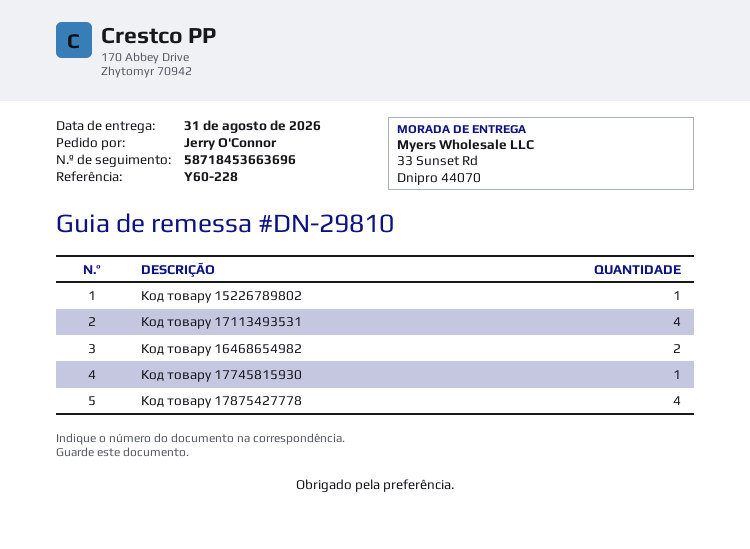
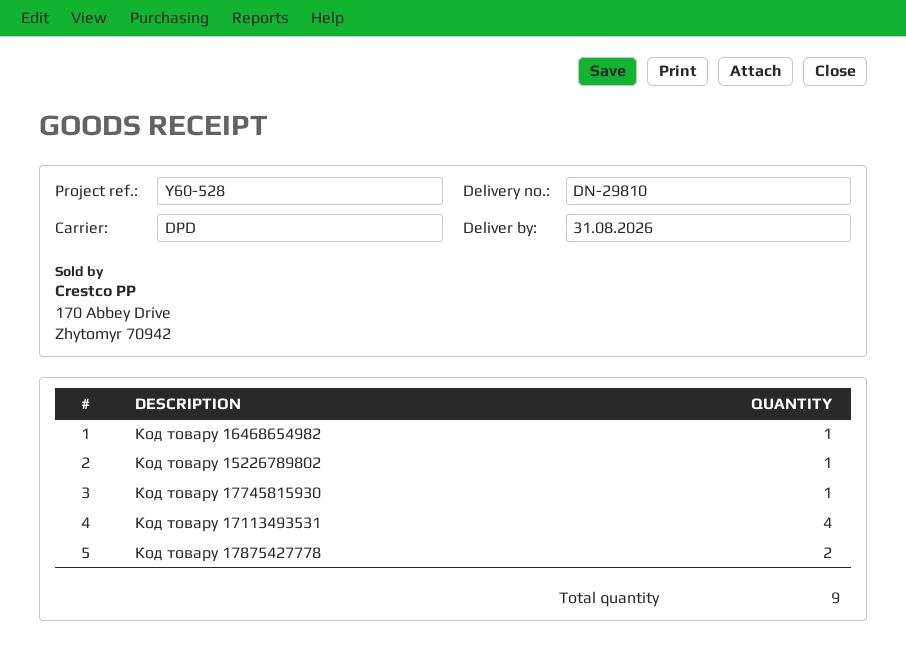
reference: Y60-228 -> Y60-528
Код товару 16468654982: 2 -> 1
Код товару 17875427778: 4 -> 2

